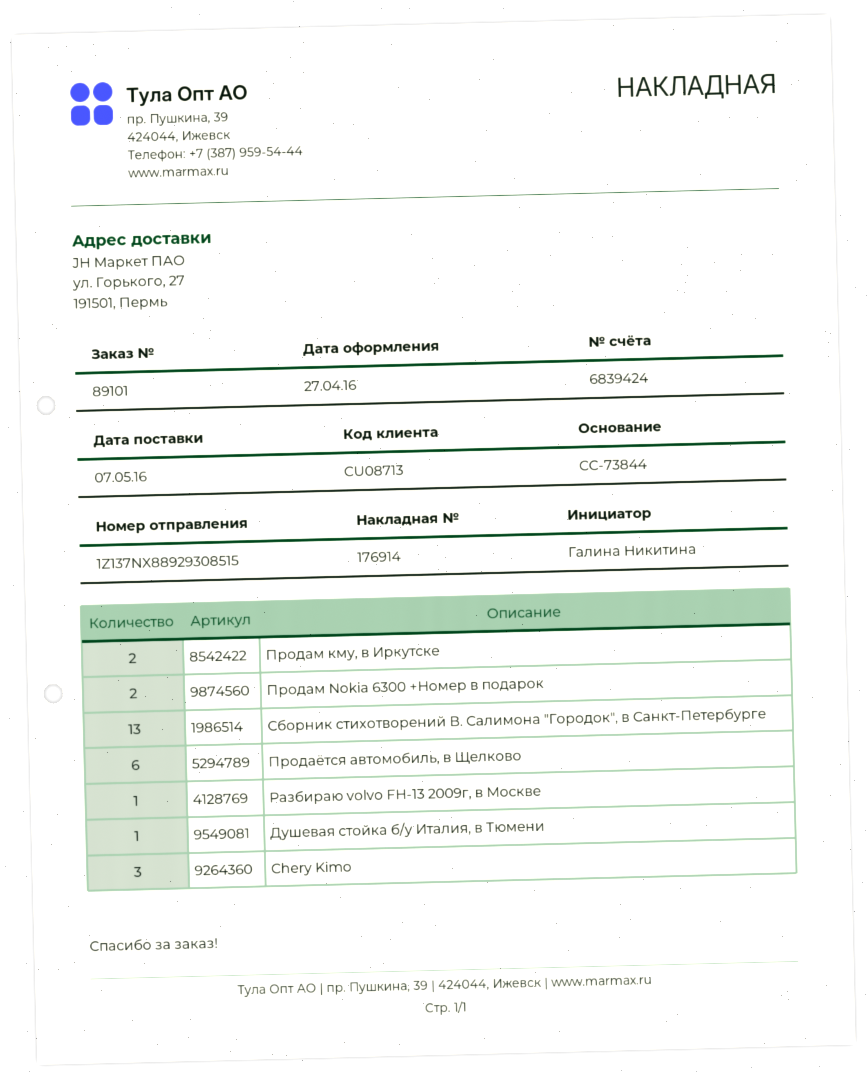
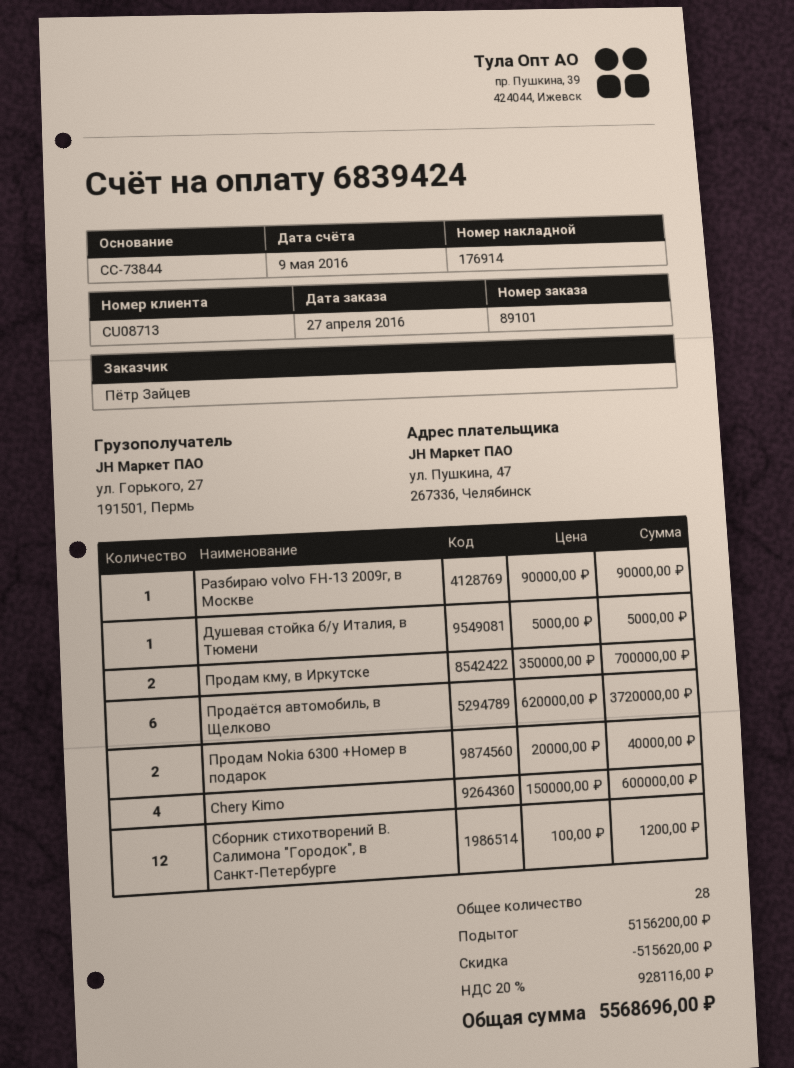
ordered by: Галина Никитина -> Пётр Зайцев
Сборник стихотворений В. Салимона "Городок", в Санкт-Петербурге: 13 -> 12
Chery Kimo: 3 -> 4

